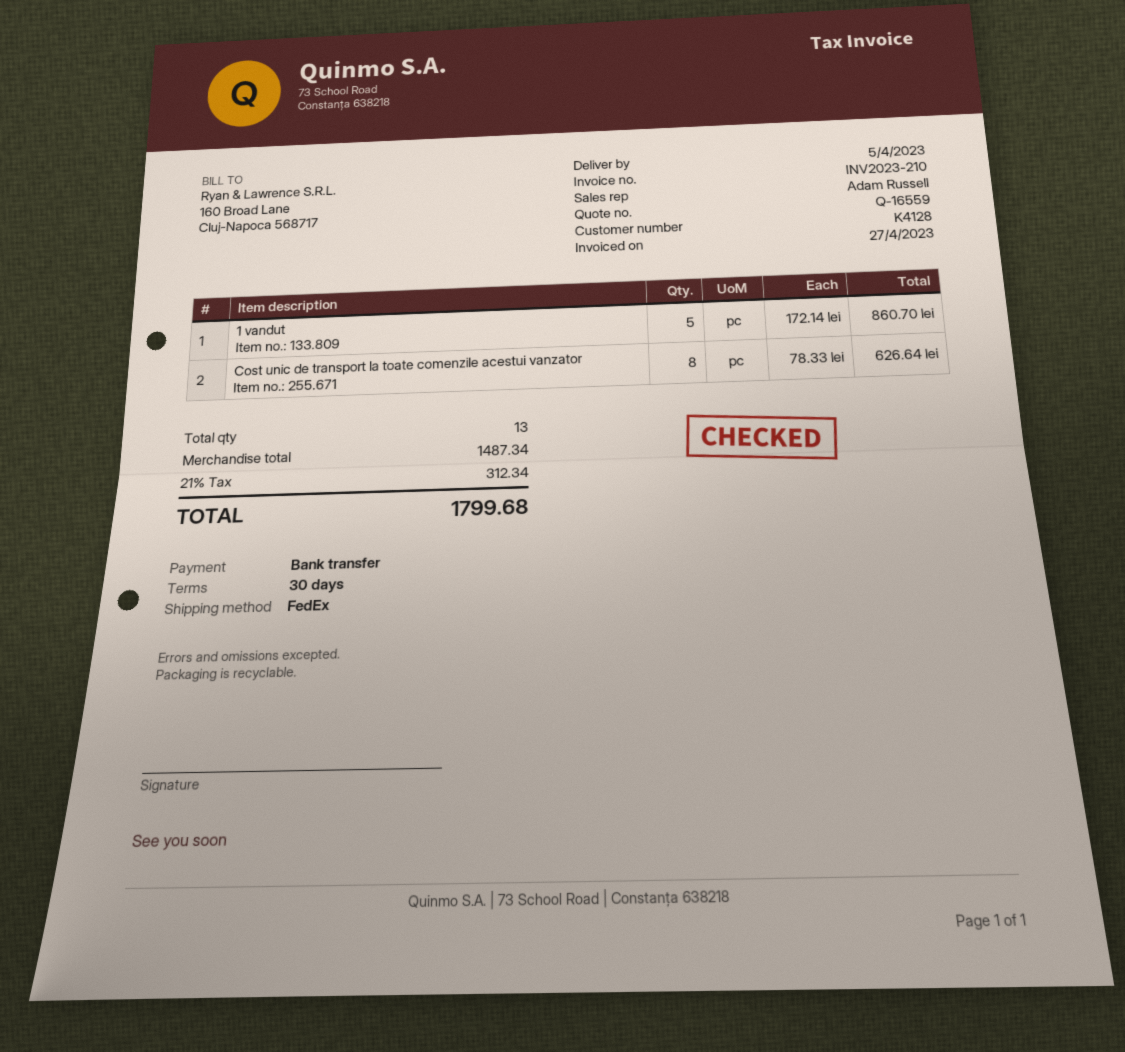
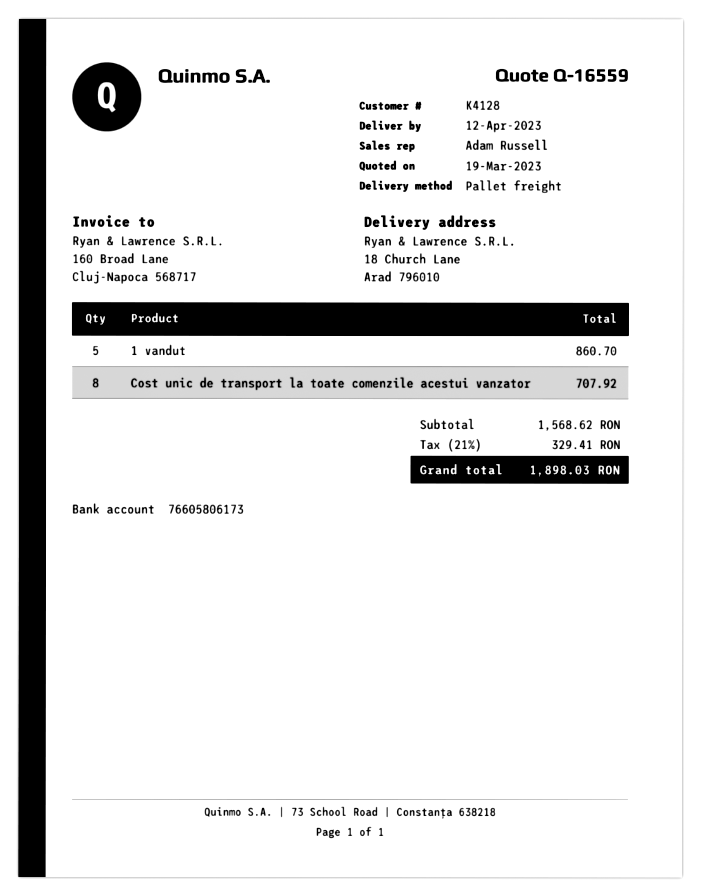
delivery date: 2023-04-05 -> 2023-04-12
shipping method: FedEx -> pallet freight
Cost unic de transport la toate comenzile acestui vanzator: 8 for 626.64 -> 8 for 707.92
subtotal: 1487.34 -> 1568.62
tax: 21% = 312.34 -> 21% = 329.41
total: 1799.68 -> 1898.03

